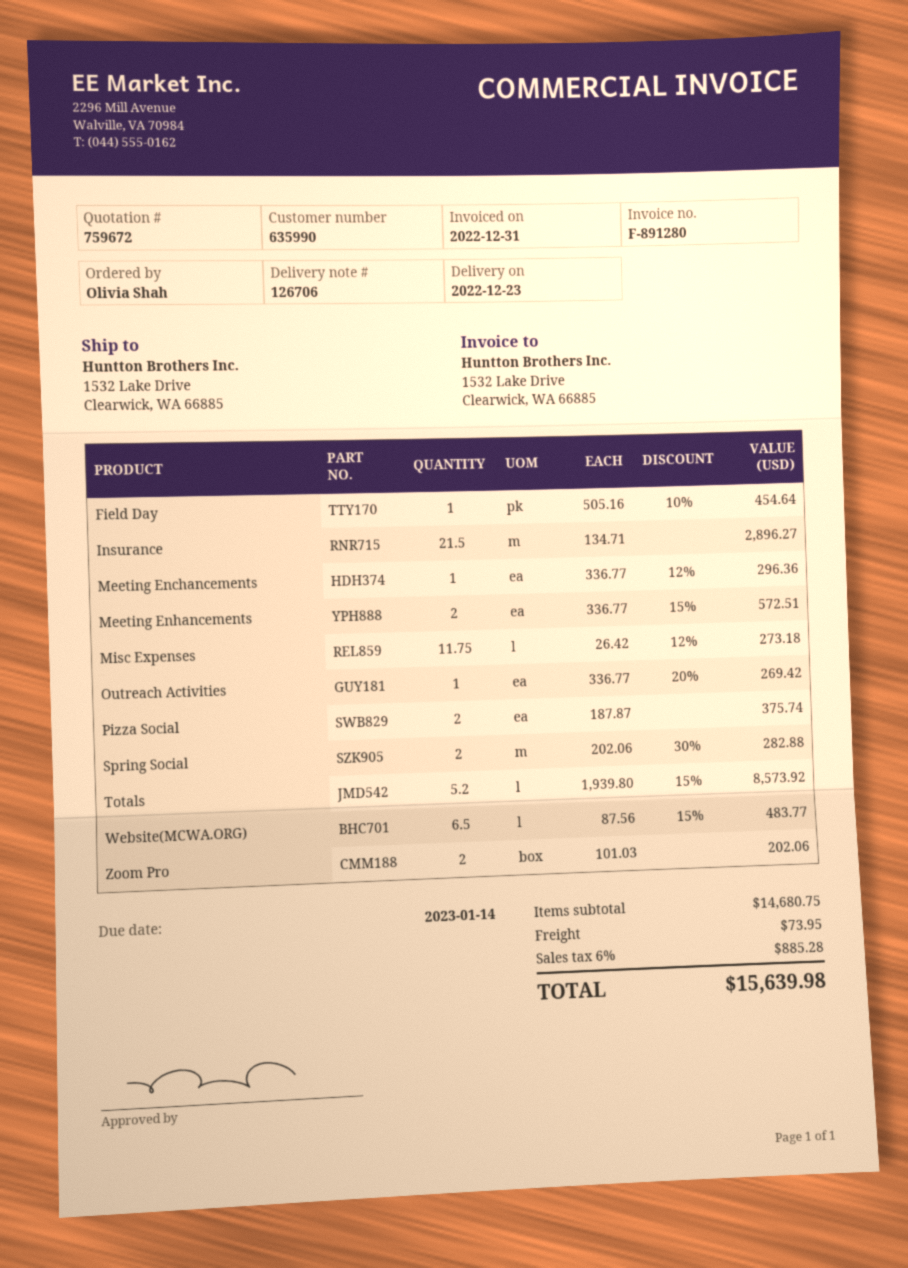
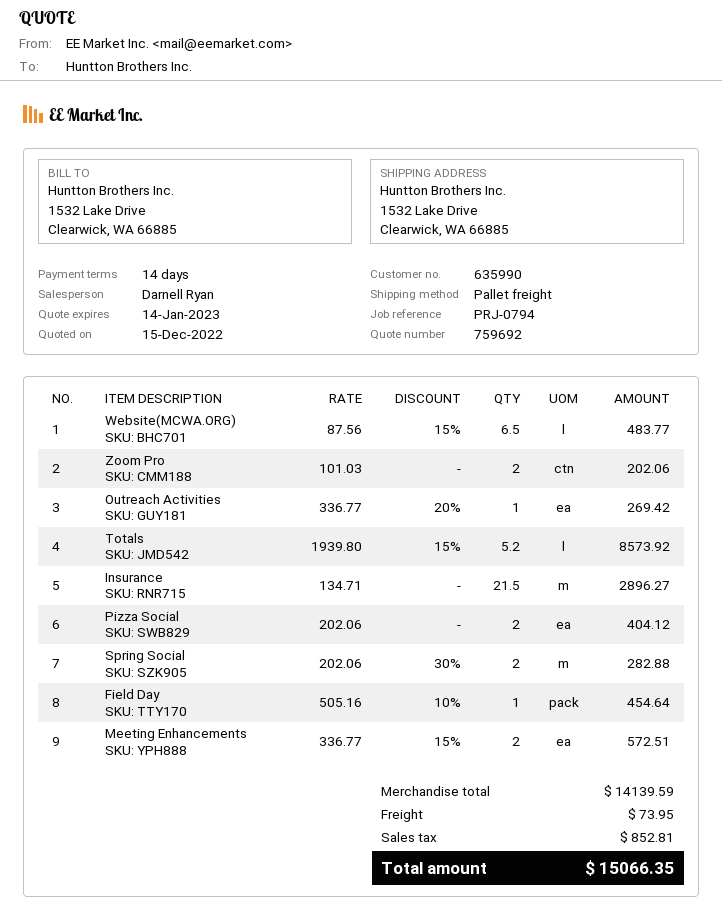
quote number: 759672 -> 759692
Meeting Enchancements: 1 x 336.77 - 12% = 296.36 -> none
Misc Expenses: 11.75 x 26.42 - 12% = 273.18 -> none
Pizza Social: 2 x 187.87 = 375.74 -> 2 x 202.06 = 404.12
subtotal: 14680.75 -> 14139.59
tax: 885.28 -> 852.81
total: 15639.98 -> 15066.35

